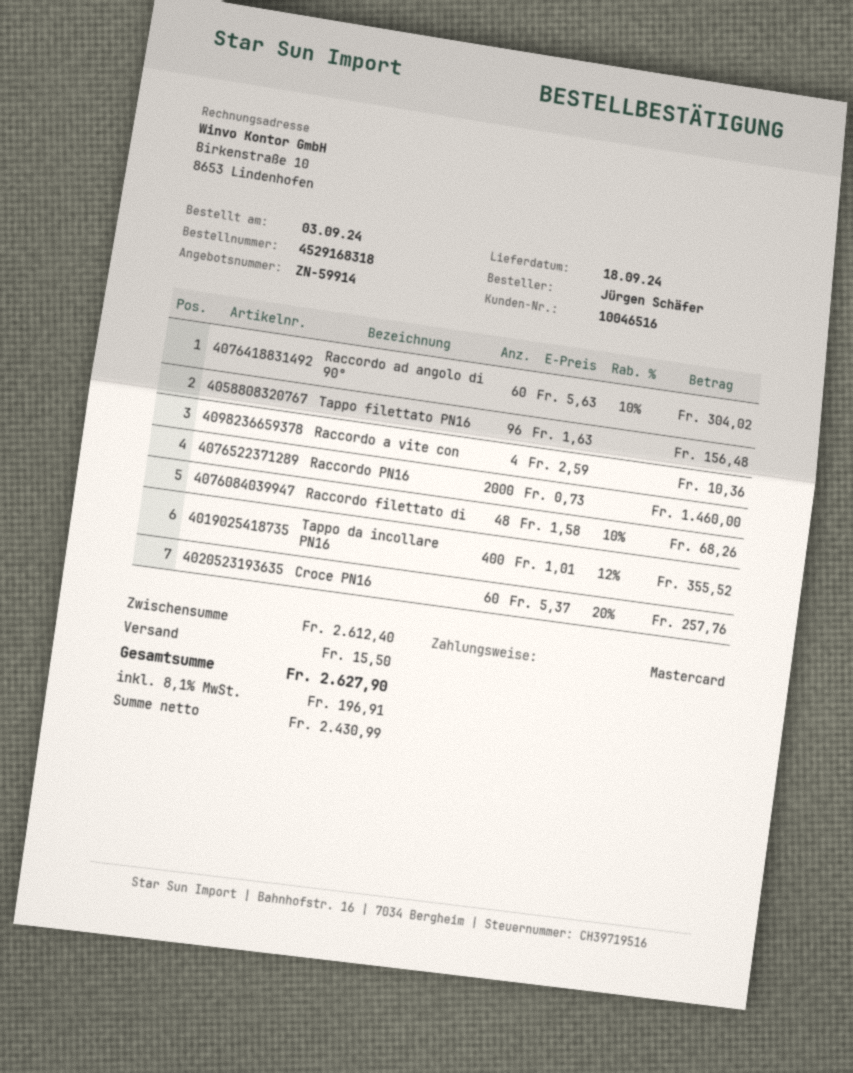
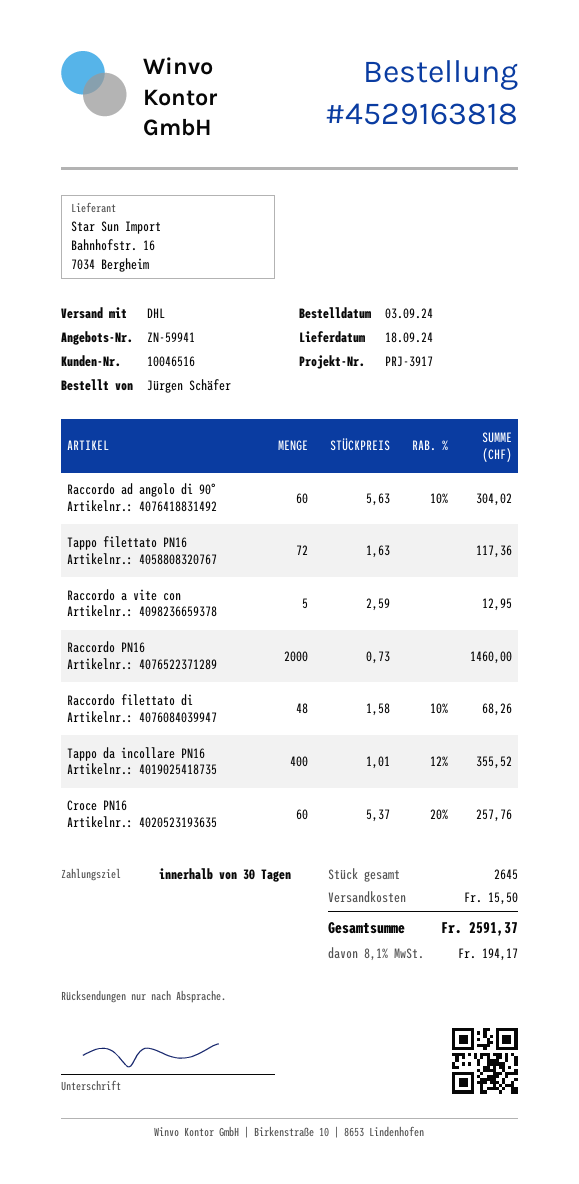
quote number: ZN-59914 -> ZN-59941
order number: 4529168318 -> 4529163818
Tappo filettato PN16: 96 x 1.63 = 156.48 -> 72 x 1.63 = 117.36
Raccordo a vite con: 4 x 2.59 = 10.36 -> 5 x 2.59 = 12.95
tax: 8.1% = 196.91 -> 8.1% = 194.17
total: 2627.90 -> 2591.37

